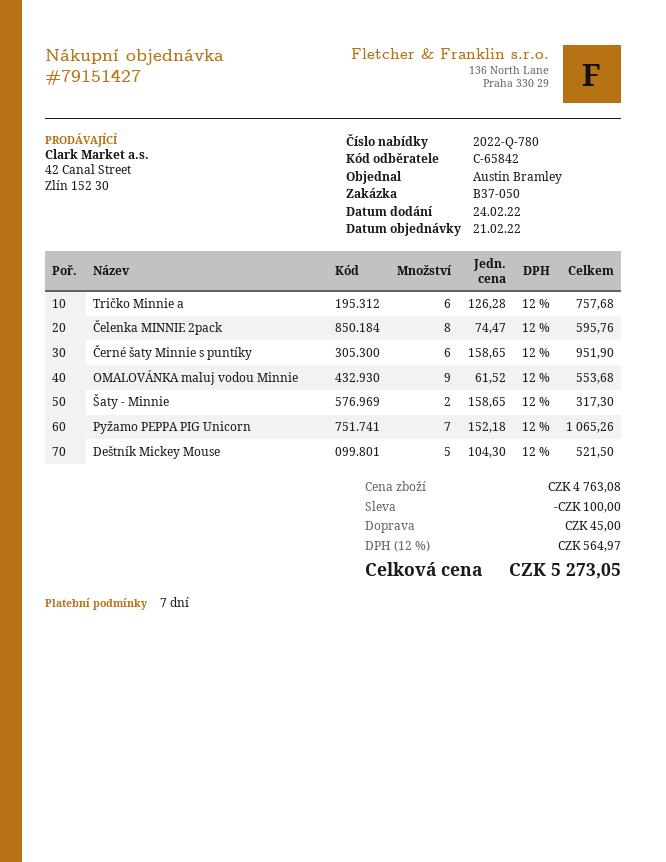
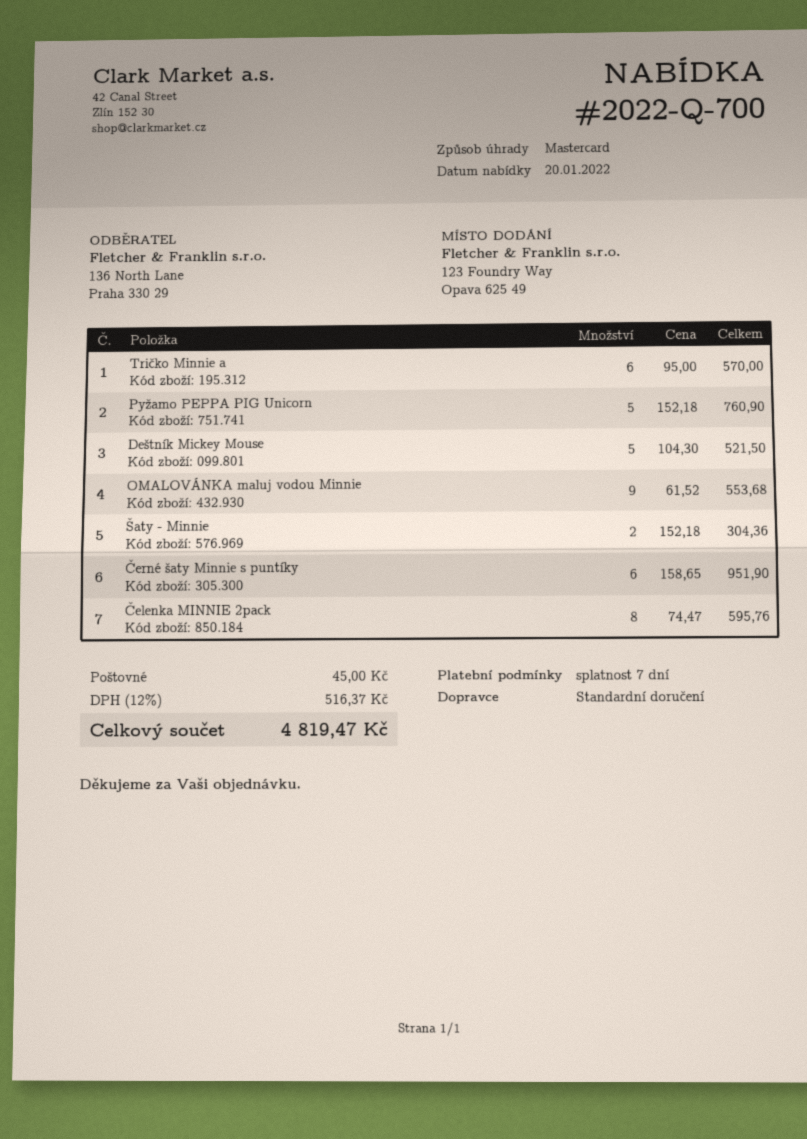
quote number: 2022-Q-780 -> 2022-Q-700
Tričko Minnie a: 6 x 126.28 = 757.68 -> 6 x 95.00 = 570.00
Šaty - Minnie: 2 x 158.65 = 317.30 -> 2 x 152.18 = 304.36
Pyžamo PEPPA PIG Unicorn: 7 x 152.18 = 1065.26 -> 5 x 152.18 = 760.90
discount: 100.00 -> none
tax: 12% = 564.97 -> 12% = 516.37
total: 5273.05 -> 4819.47

